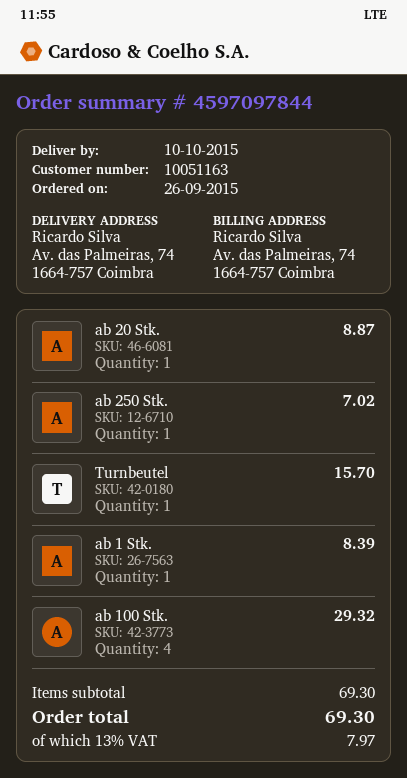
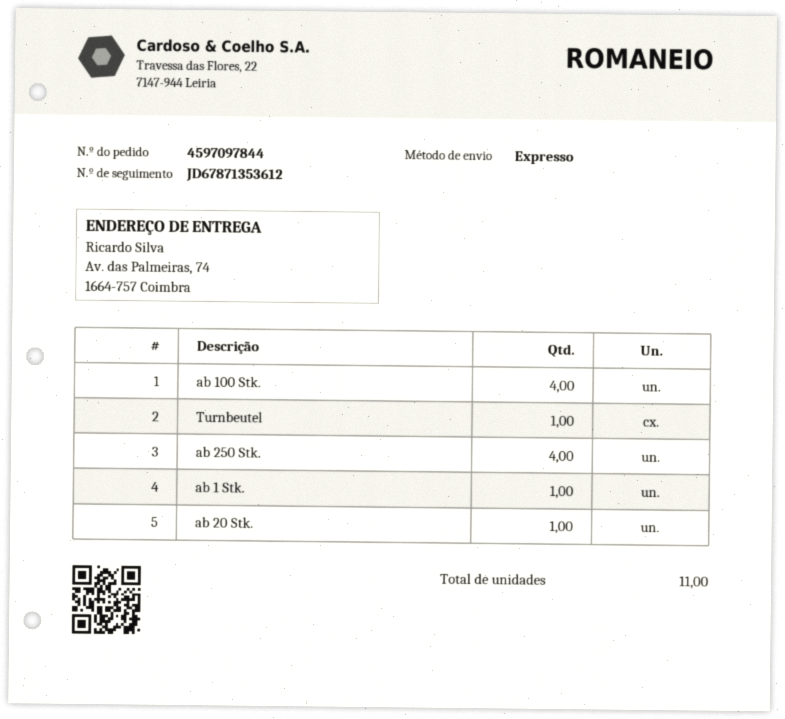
ab 250 Stk.: 1 -> 4

